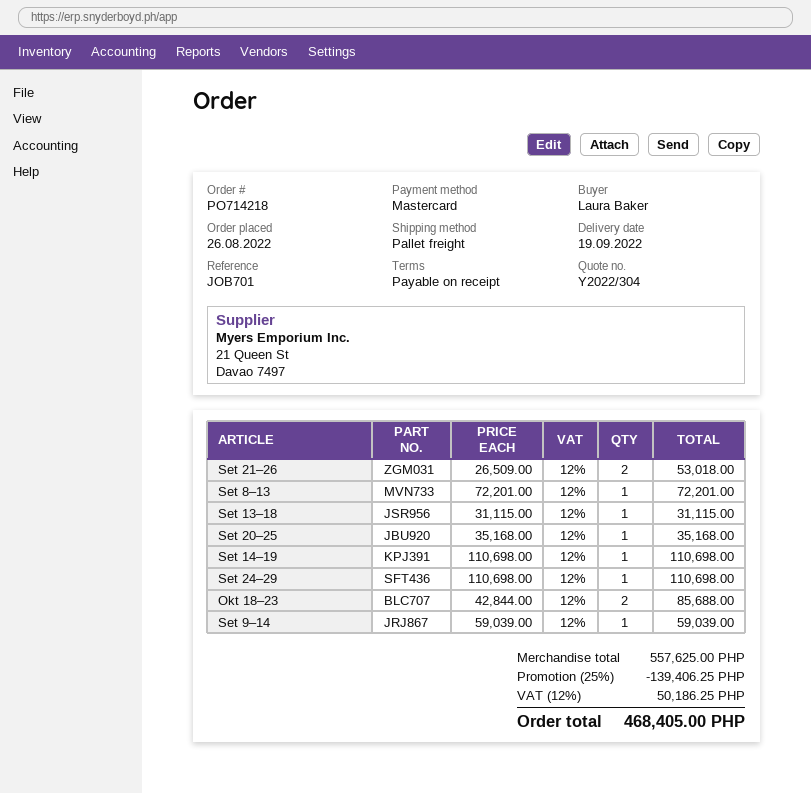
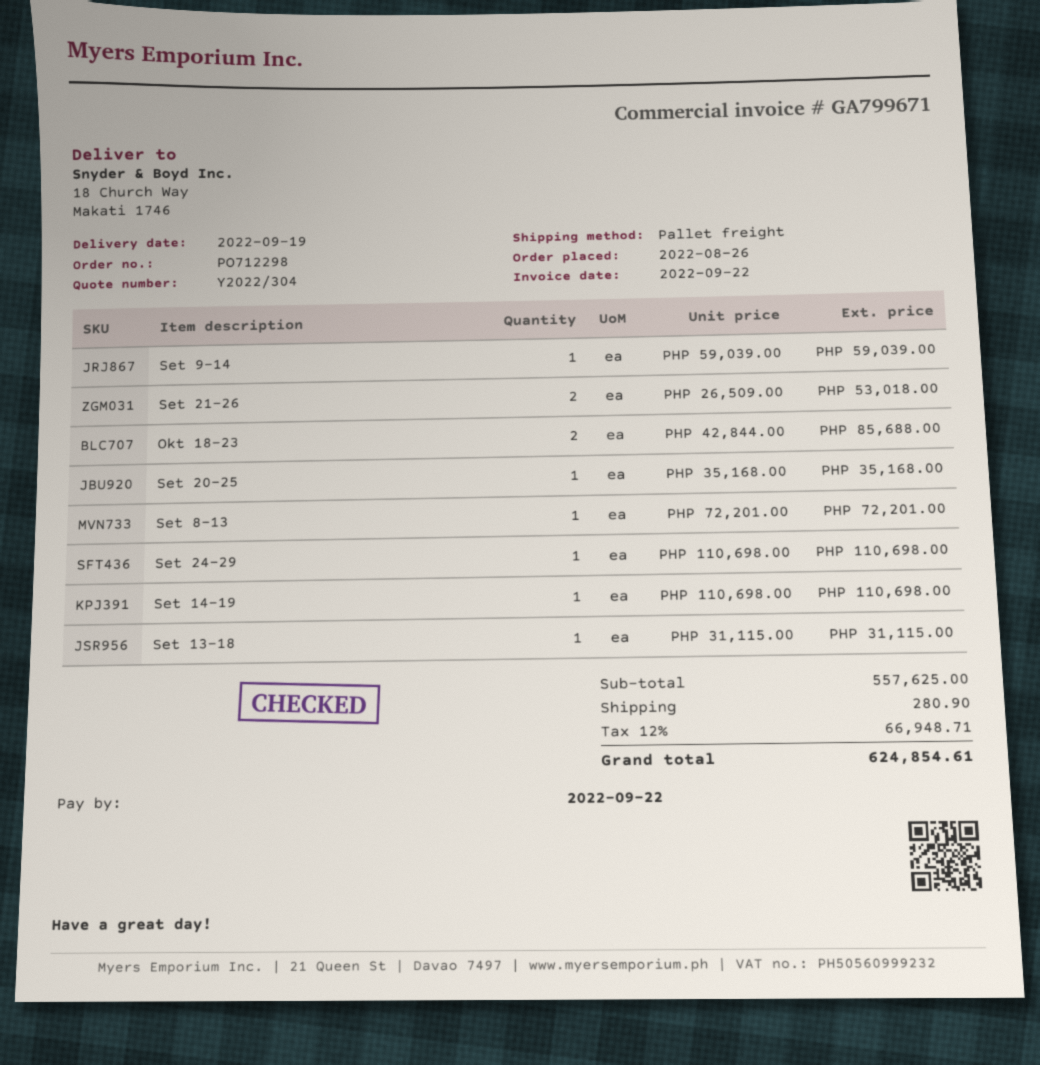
order number: PO714218 -> PO712298
discount: 25% = 139406.25 -> none
shipping: none -> 280.90
tax: 12% = 50186.25 -> 12% = 66948.71
total: 468405.00 -> 624854.61

